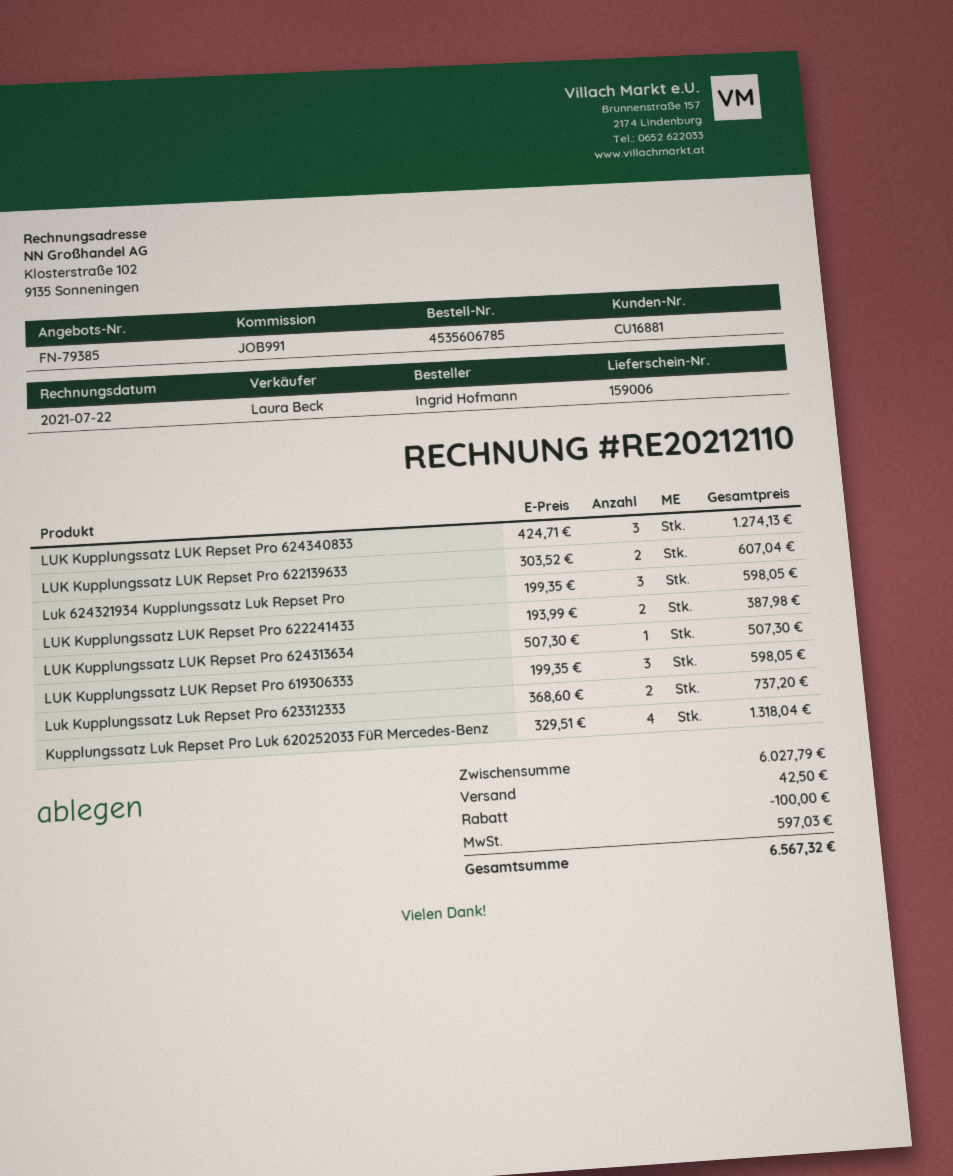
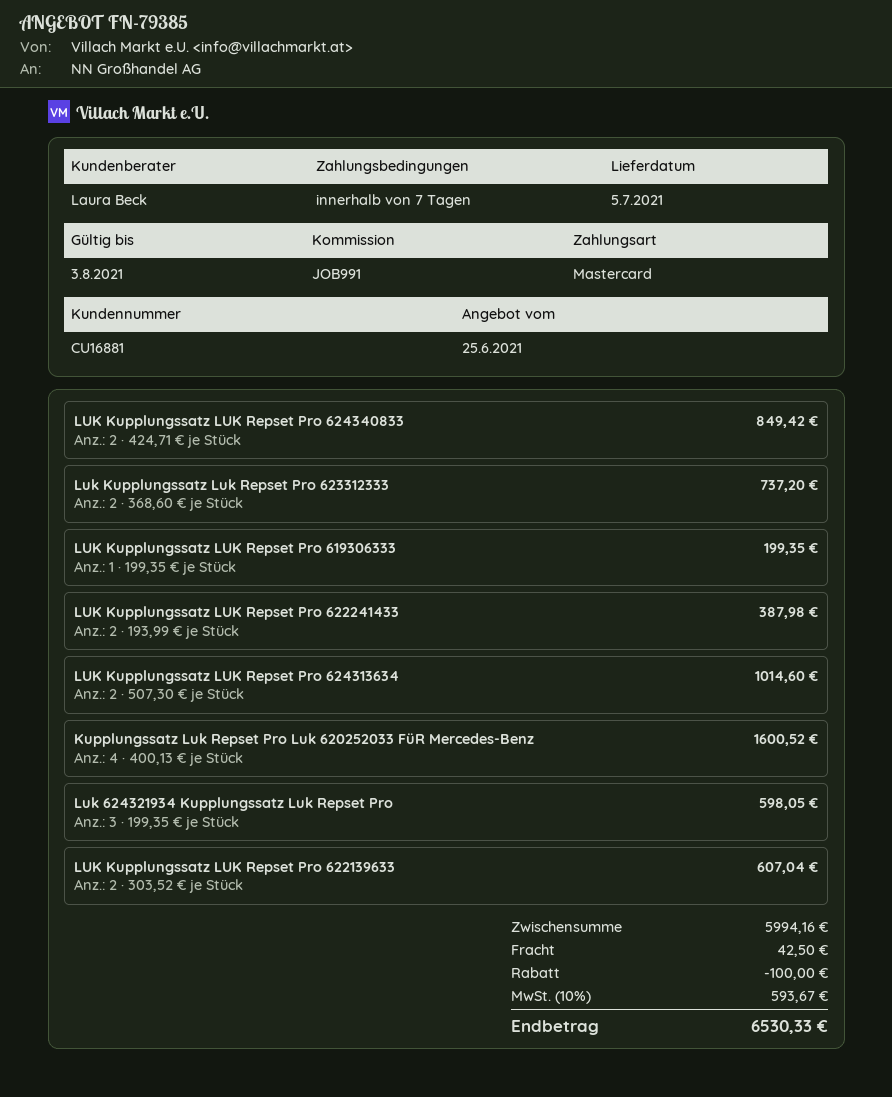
LUK Kupplungssatz LUK Repset Pro 624340833: 3 x 424.71 = 1274.13 -> 2 x 424.71 = 849.42
LUK Kupplungssatz LUK Repset Pro 624313634: 1 x 507.30 = 507.30 -> 2 x 507.30 = 1014.60
LUK Kupplungssatz LUK Repset Pro 619306333: 3 x 199.35 = 598.05 -> 1 x 199.35 = 199.35
Kupplungssatz Luk Repset Pro Luk 620252033 FüR Mercedes-Benz: 4 x 329.51 = 1318.04 -> 4 x 400.13 = 1600.52
subtotal: 6027.79 -> 5994.16
tax: 597.03 -> 593.67
total: 6567.32 -> 6530.33

